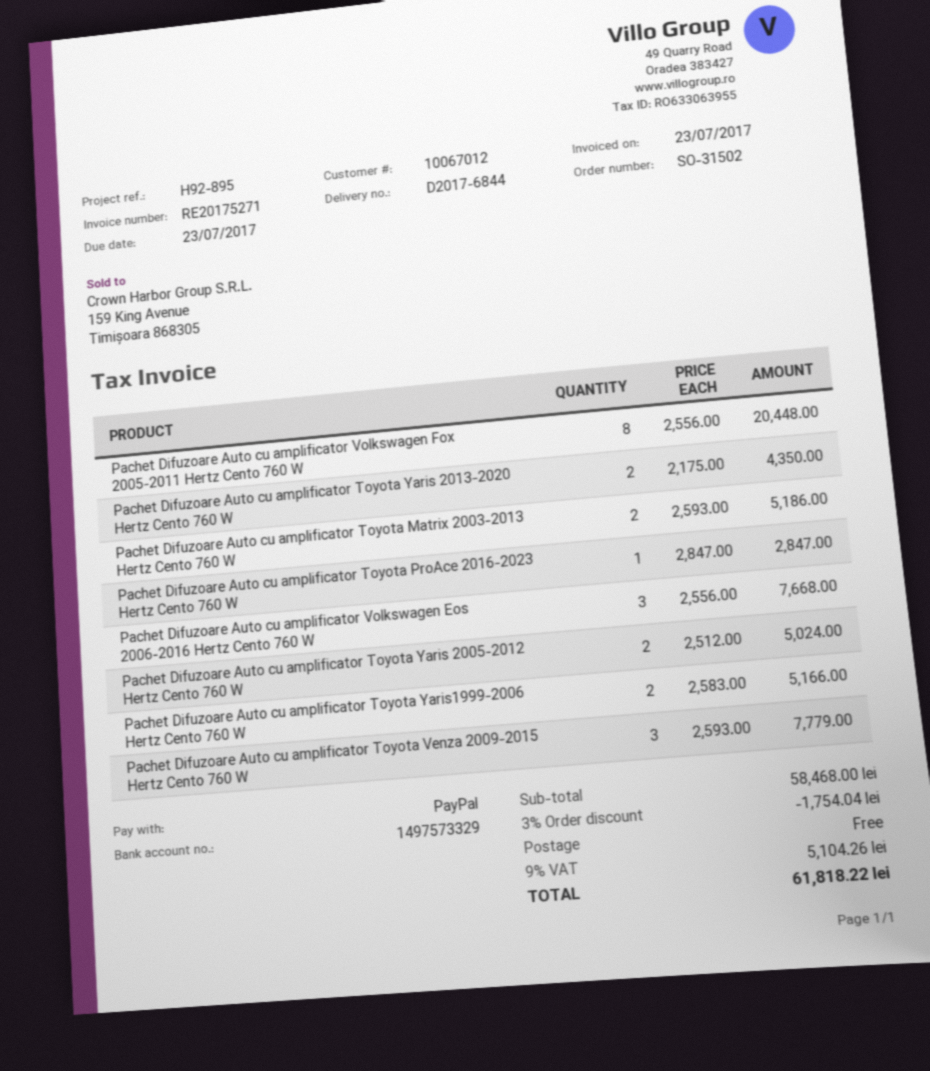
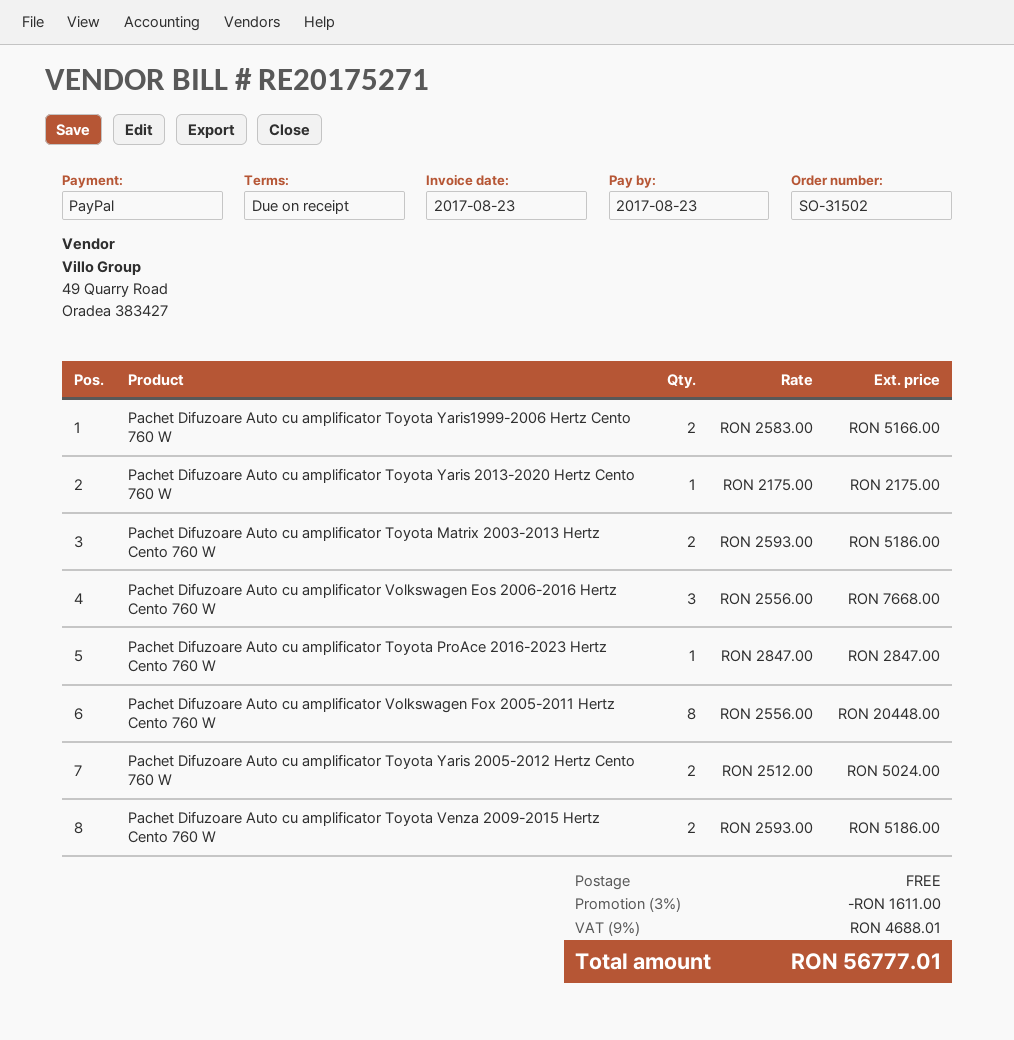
invoice date: 2017-07-23 -> 2017-08-23
due date: 2017-07-23 -> 2017-08-23
Pachet Difuzoare Auto cu amplificator Toyota Yaris 2013-2020 Hertz Cento 760 W: 2 x 2175.00 = 4350.00 -> 1 x 2175.00 = 2175.00
Pachet Difuzoare Auto cu amplificator Toyota Venza 2009-2015 Hertz Cento 760 W: 3 x 2593.00 = 7779.00 -> 2 x 2593.00 = 5186.00
discount: 3% = 1754.04 -> 3% = 1611.00
tax: 9% = 5104.26 -> 9% = 4688.01
total: 61818.22 -> 56777.01

